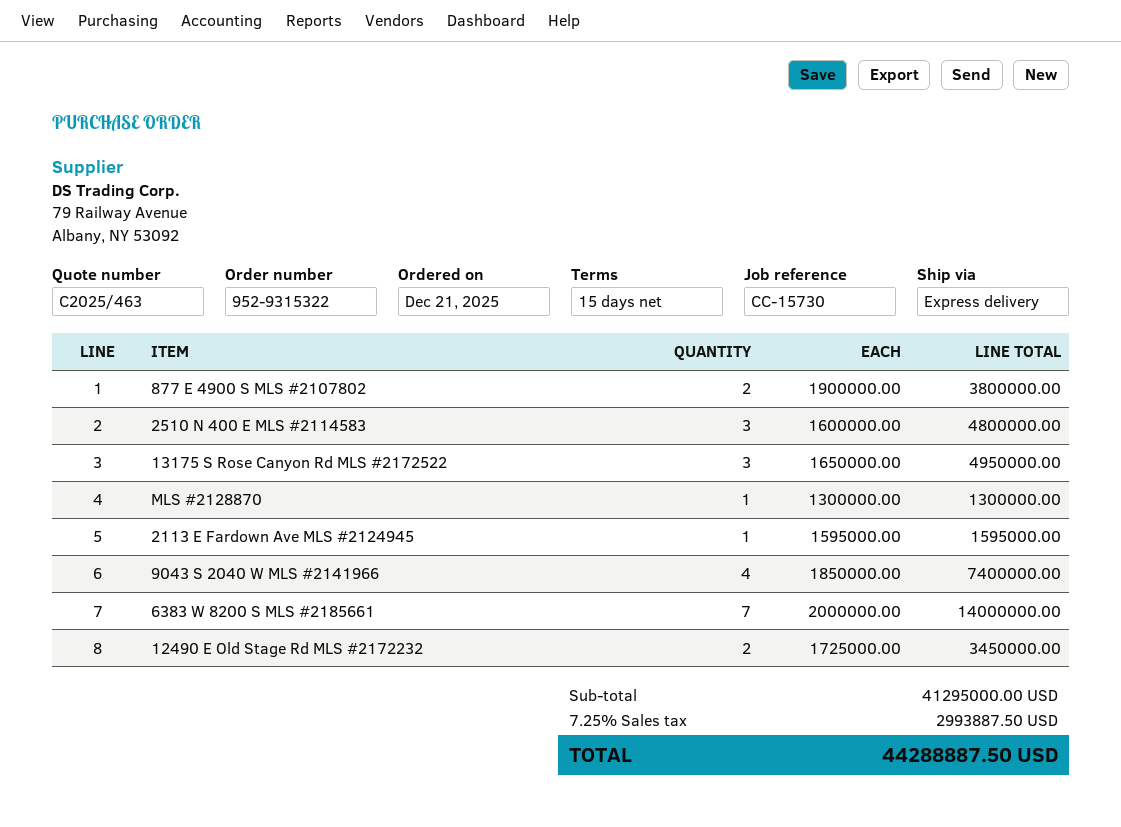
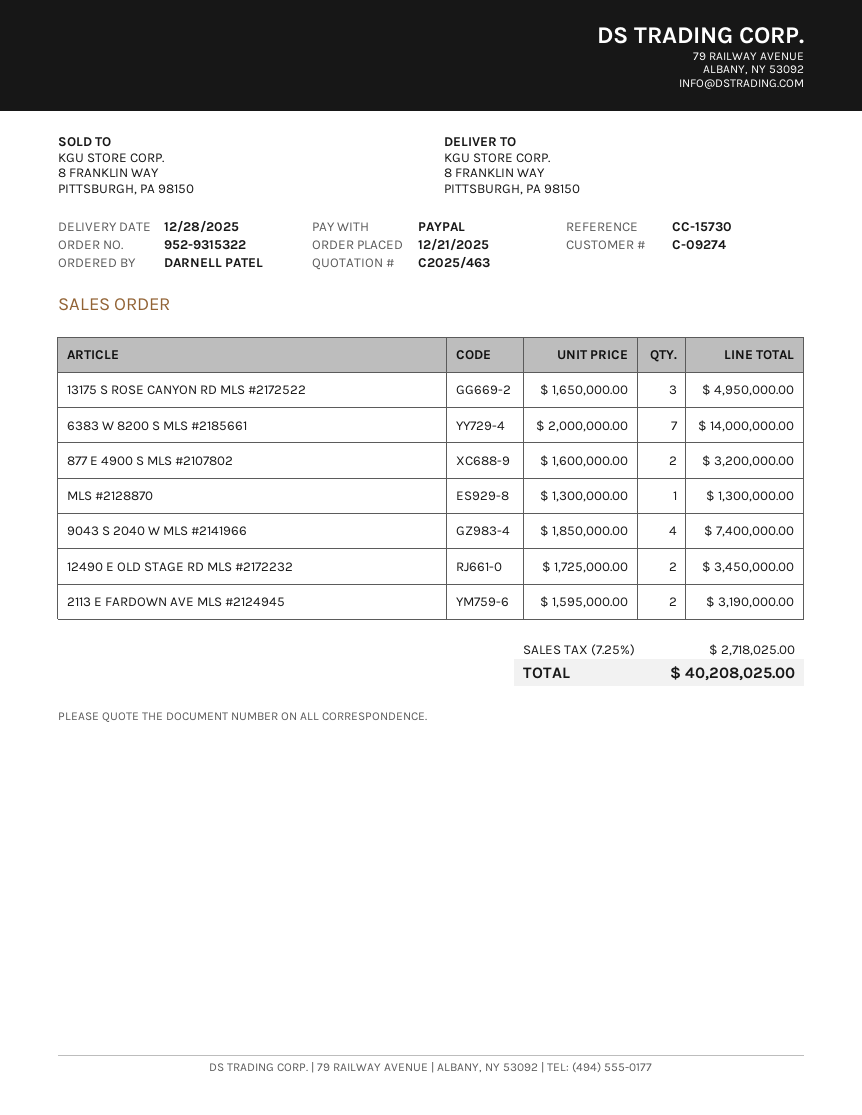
877 E 4900 S MLS #2107802: 2 x 1900000.00 = 3800000.00 -> 2 x 1600000.00 = 3200000.00
2510 N 400 E MLS #2114583: 3 x 1600000.00 = 4800000.00 -> none
2113 E Fardown Ave MLS #2124945: 1 x 1595000.00 = 1595000.00 -> 2 x 1595000.00 = 3190000.00
tax: 7.25% = 2993887.50 -> 7.25% = 2718025.00
total: 44288887.50 -> 40208025.00

